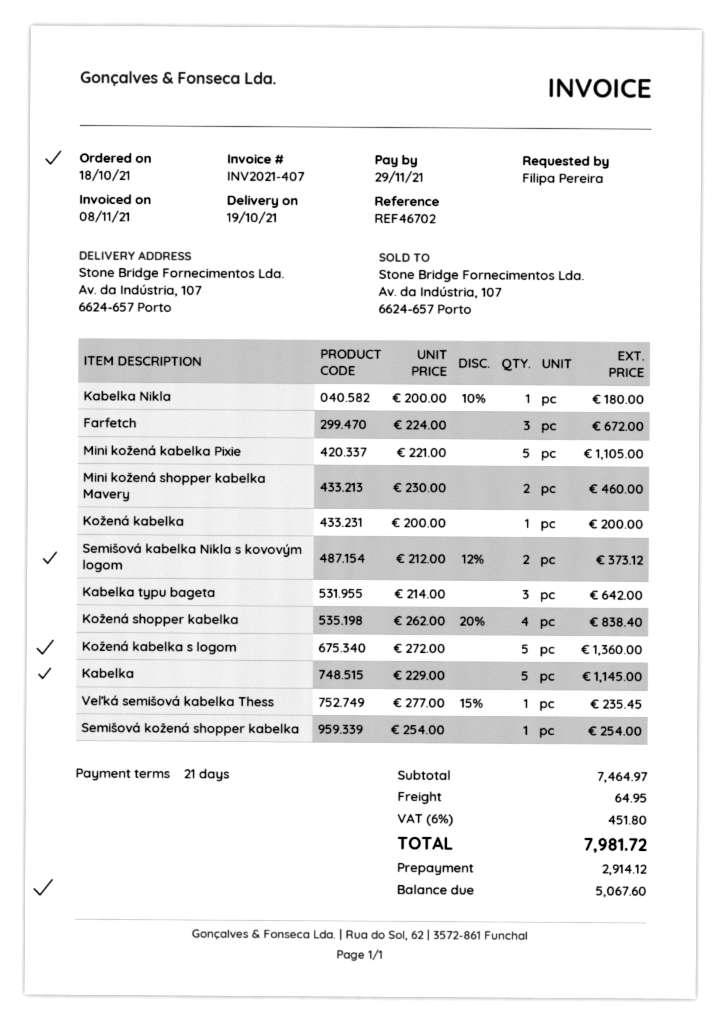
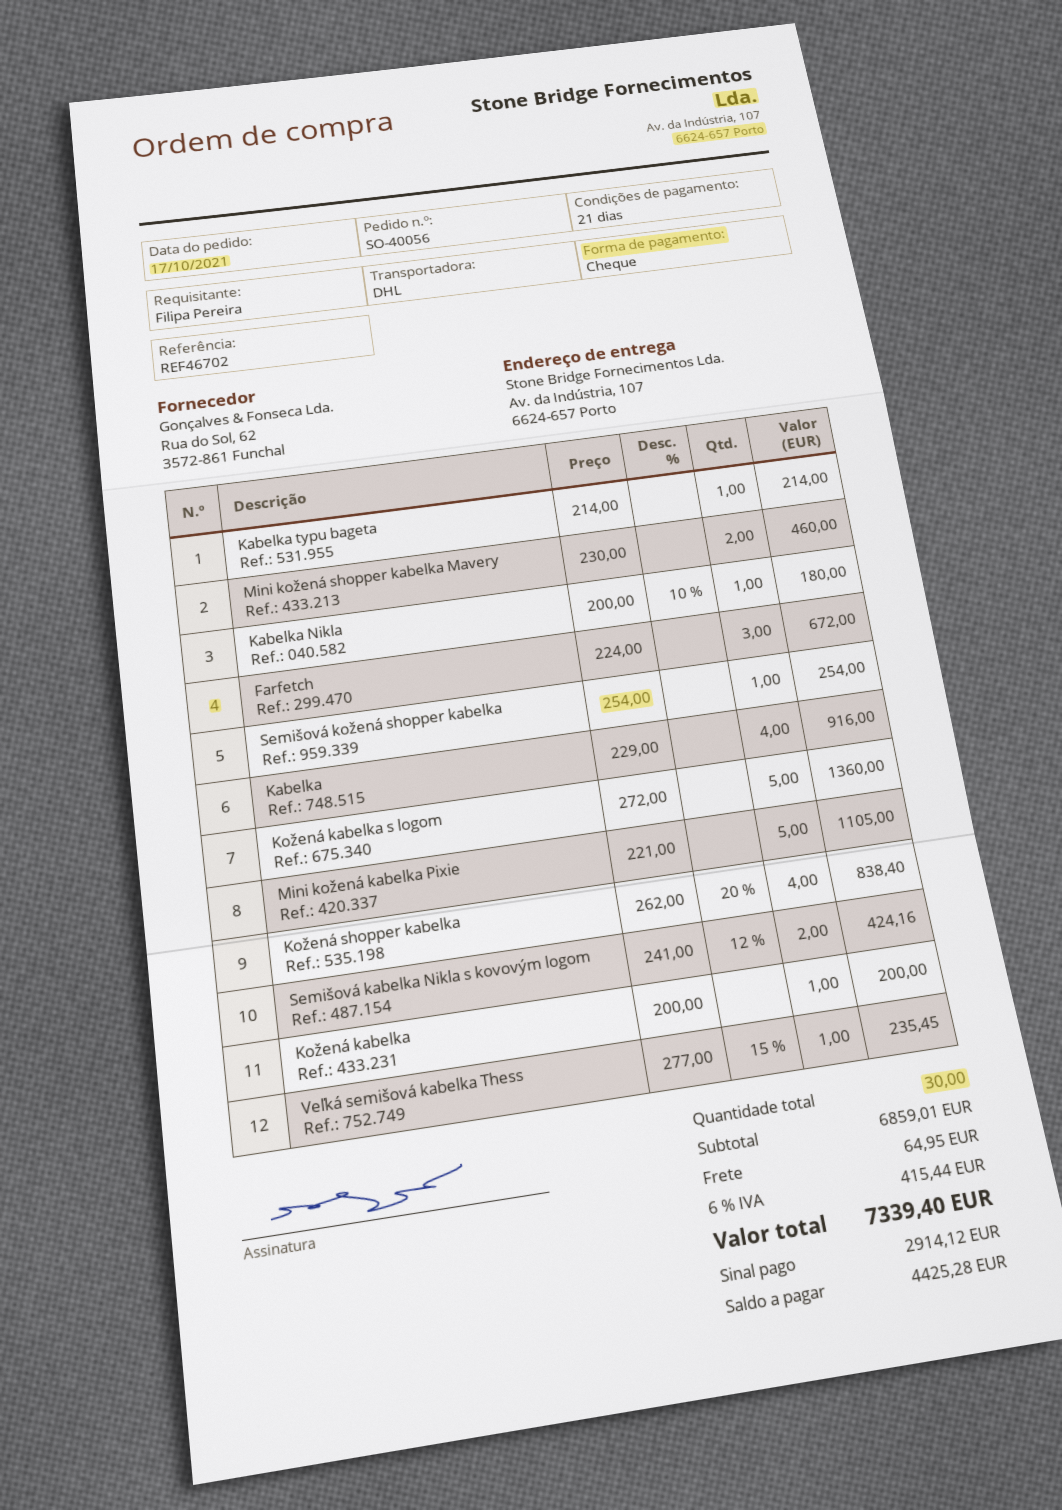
order date: 2021-10-18 -> 2021-10-17
Semišová kabelka Nikla s kovovým logom: 2 x 212.00 - 12% = 373.12 -> 2 x 241.00 - 12% = 424.16
Kabelka typu bageta: 3 x 214.00 = 642.00 -> 1 x 214.00 = 214.00
Kabelka: 5 x 229.00 = 1145.00 -> 4 x 229.00 = 916.00
subtotal: 7464.97 -> 6859.01
tax: 6% = 451.80 -> 6% = 415.44
total: 7981.72 -> 7339.40
balance: 5067.60 -> 4425.28

